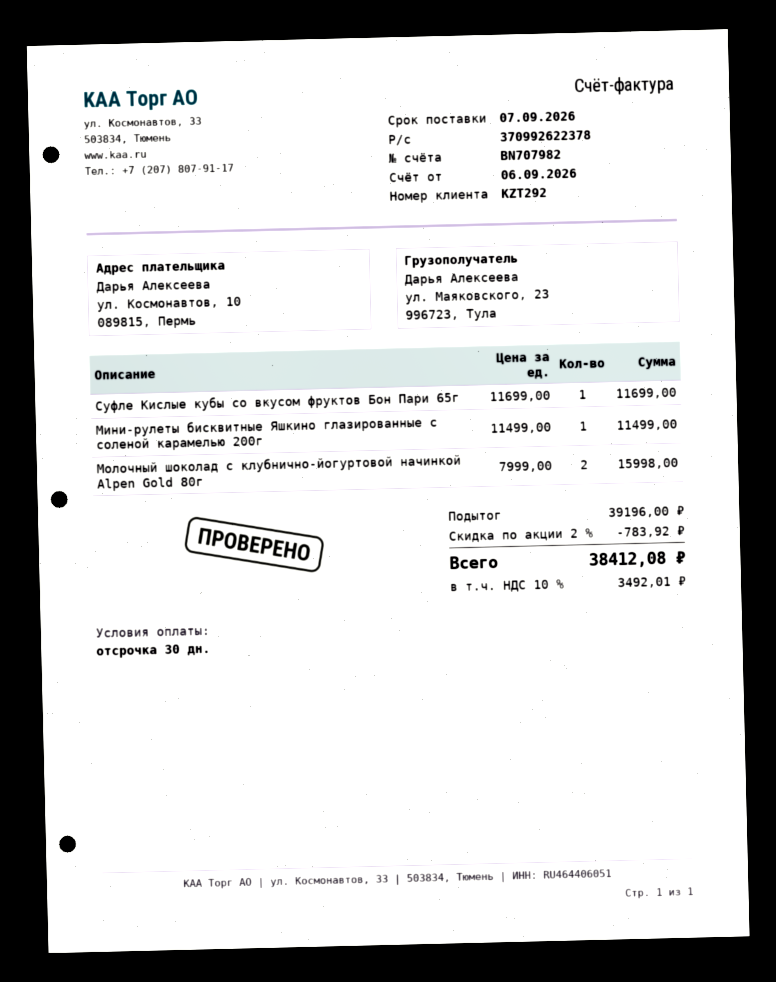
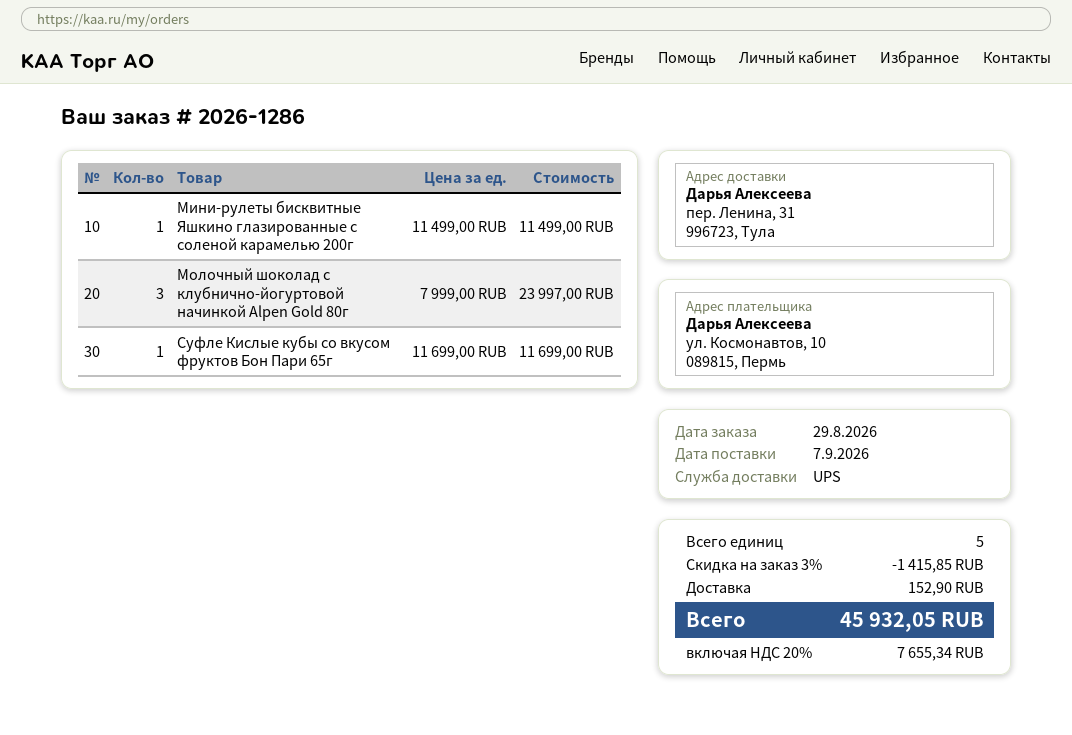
ship to: ул. Маяковского, 23, 996723, Тула -> пер. Ленина, 31, 996723, Тула
Молочный шоколад с клубнично-йогуртовой начинкой Alpen Gold 80г: 2 x 7999.00 = 15998.00 -> 3 x 7999.00 = 23997.00
discount: 2% = 783.92 -> 3% = 1415.85
shipping: none -> 152.90
tax: 10% = 3492.01 -> 20% = 7655.34
total: 38412.08 -> 45932.05

